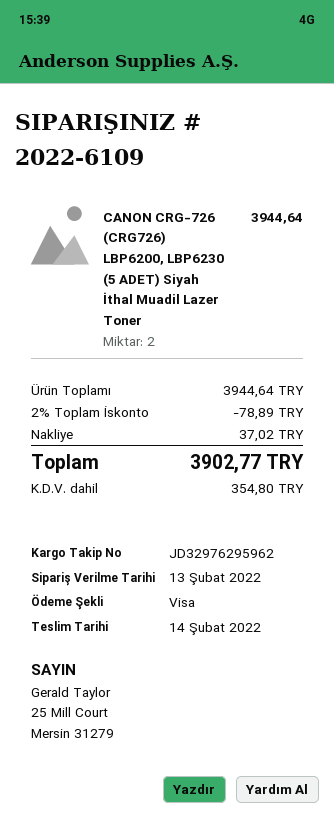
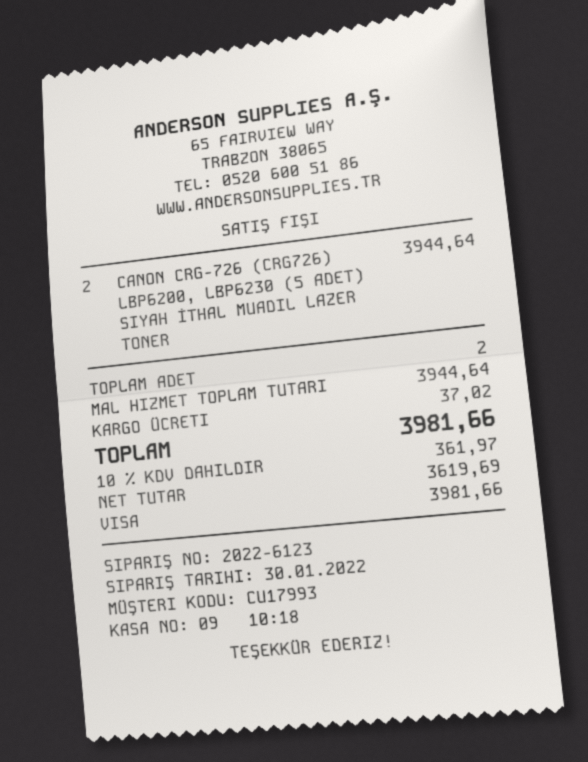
order number: 2022-6109 -> 2022-6123
order date: 2022-02-13 -> 2022-01-30
discount: 2% = 78.89 -> none
tax: 354.80 -> 361.97
total: 3902.77 -> 3981.66

